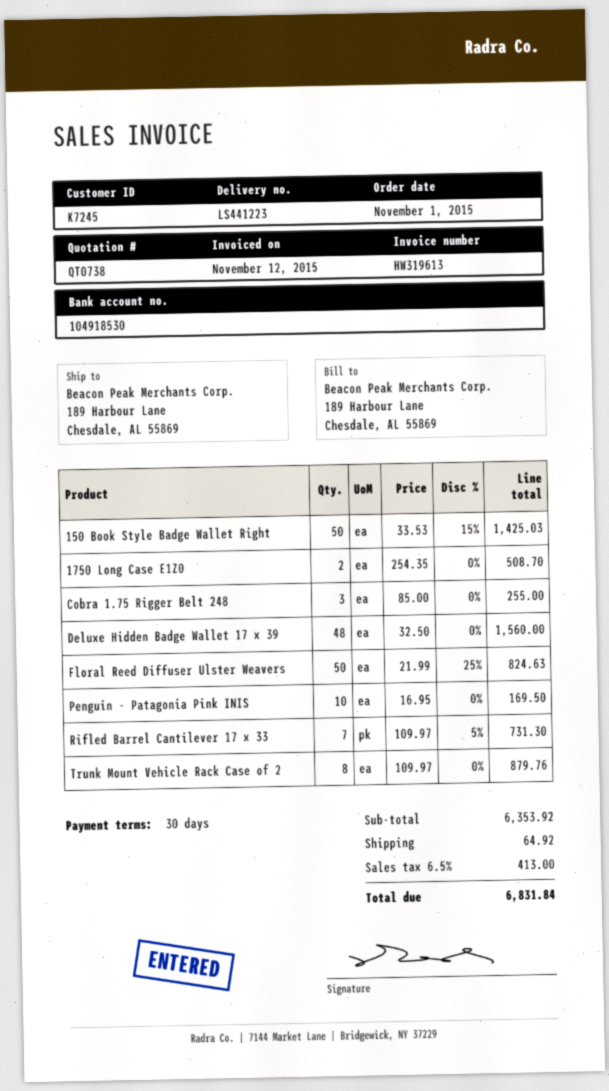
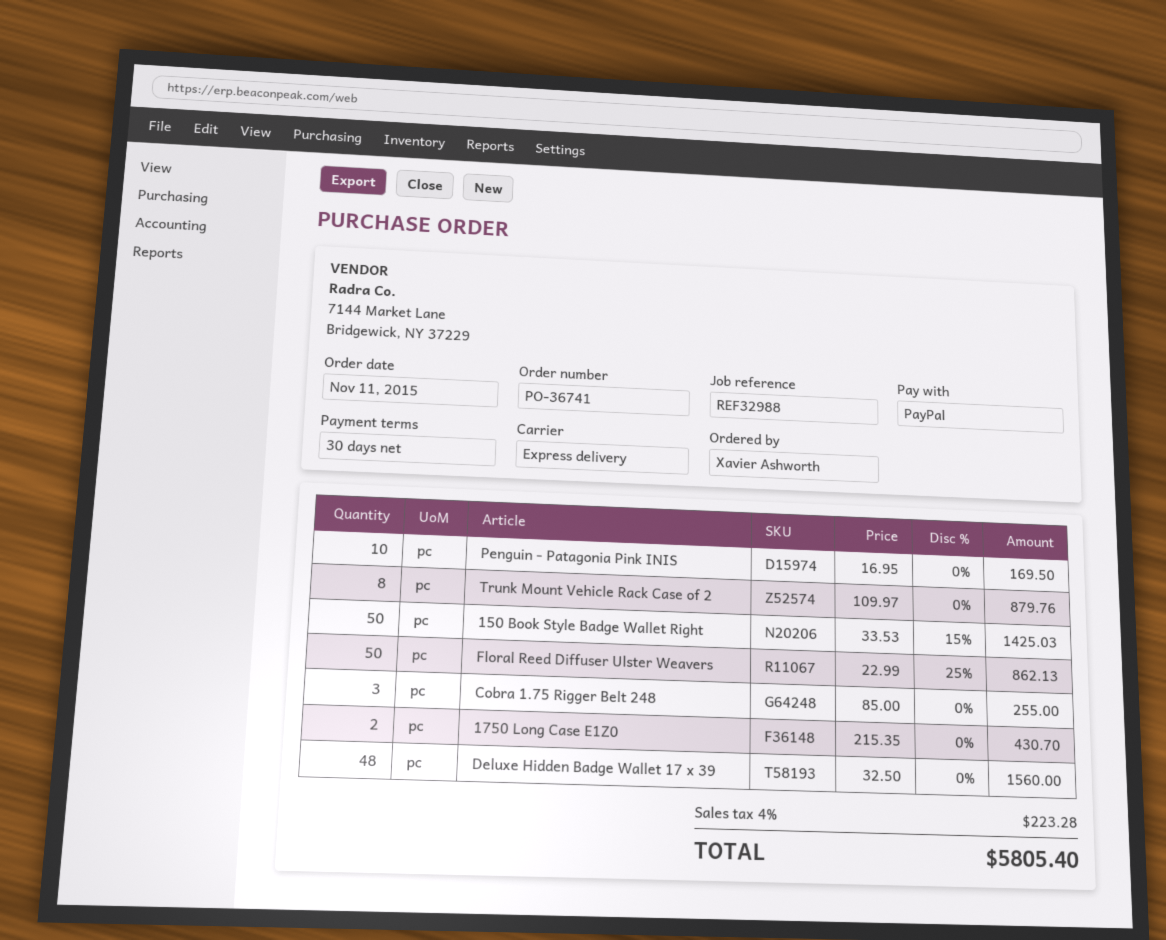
order date: 2015-11-01 -> 2015-11-11
1750 Long Case E1Z0: 2 x 254.35 = 508.70 -> 2 x 215.35 = 430.70
Floral Reed Diffuser Ulster Weavers: 50 x 21.99 - 25% = 824.63 -> 50 x 22.99 - 25% = 862.13
Rifled Barrel Cantilever 17 x 33: 7 x 109.97 - 5% = 731.30 -> none
shipping: 64.92 -> none
tax: 6.5% = 413.00 -> 4% = 223.28
total: 6831.84 -> 5805.40

